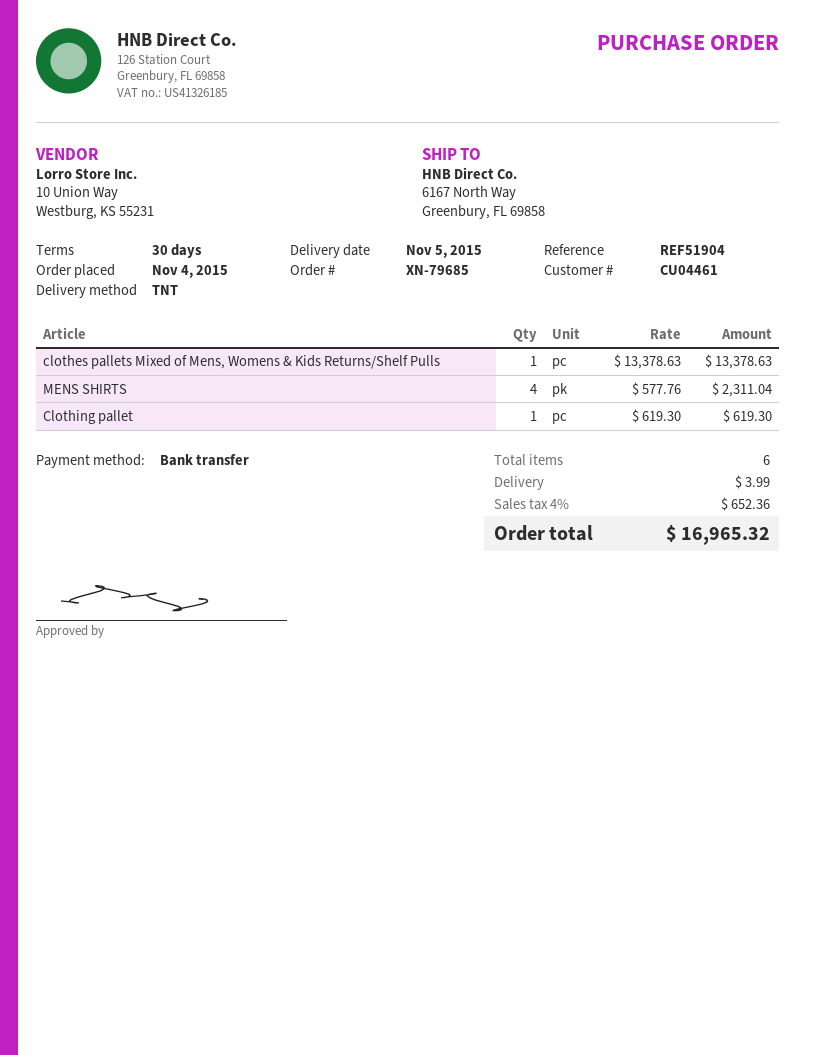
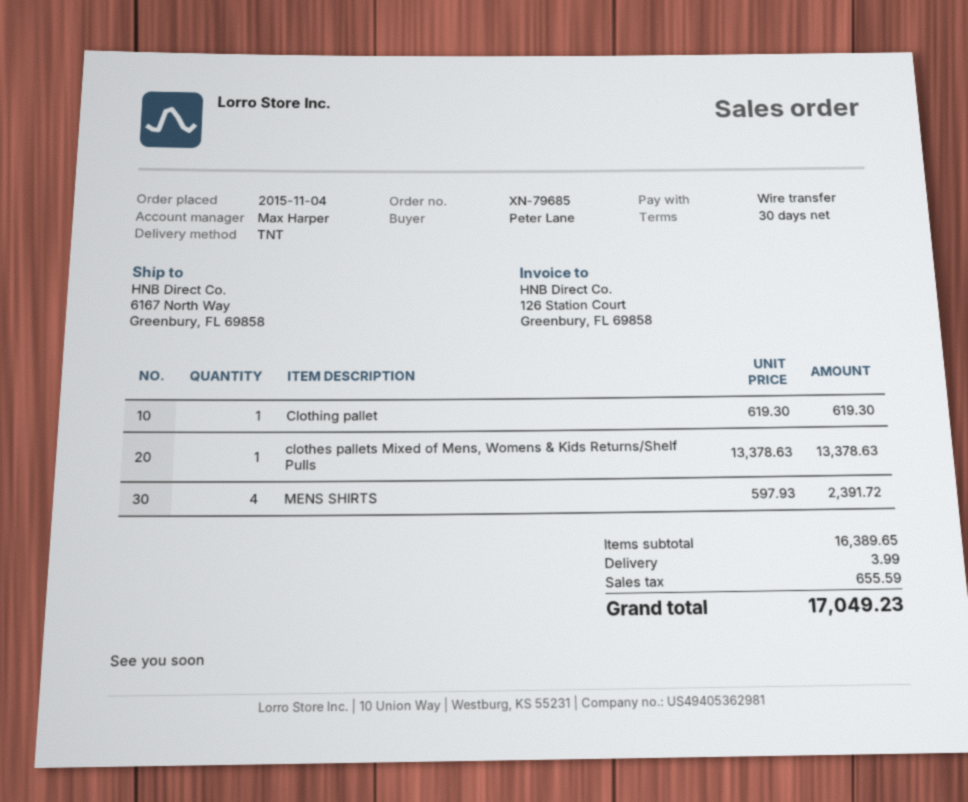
MENS SHIRTS: 4 x 577.76 = 2311.04 -> 4 x 597.93 = 2391.72
tax: 652.36 -> 655.59
total: 16965.32 -> 17049.23

